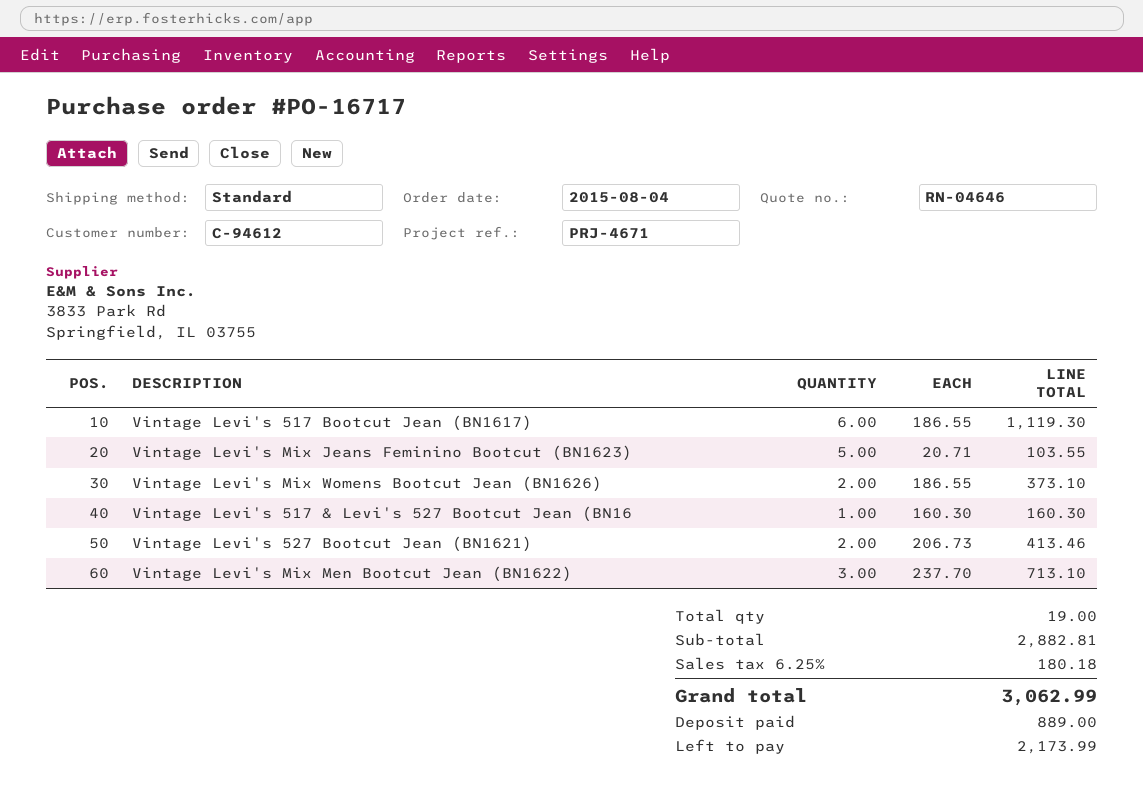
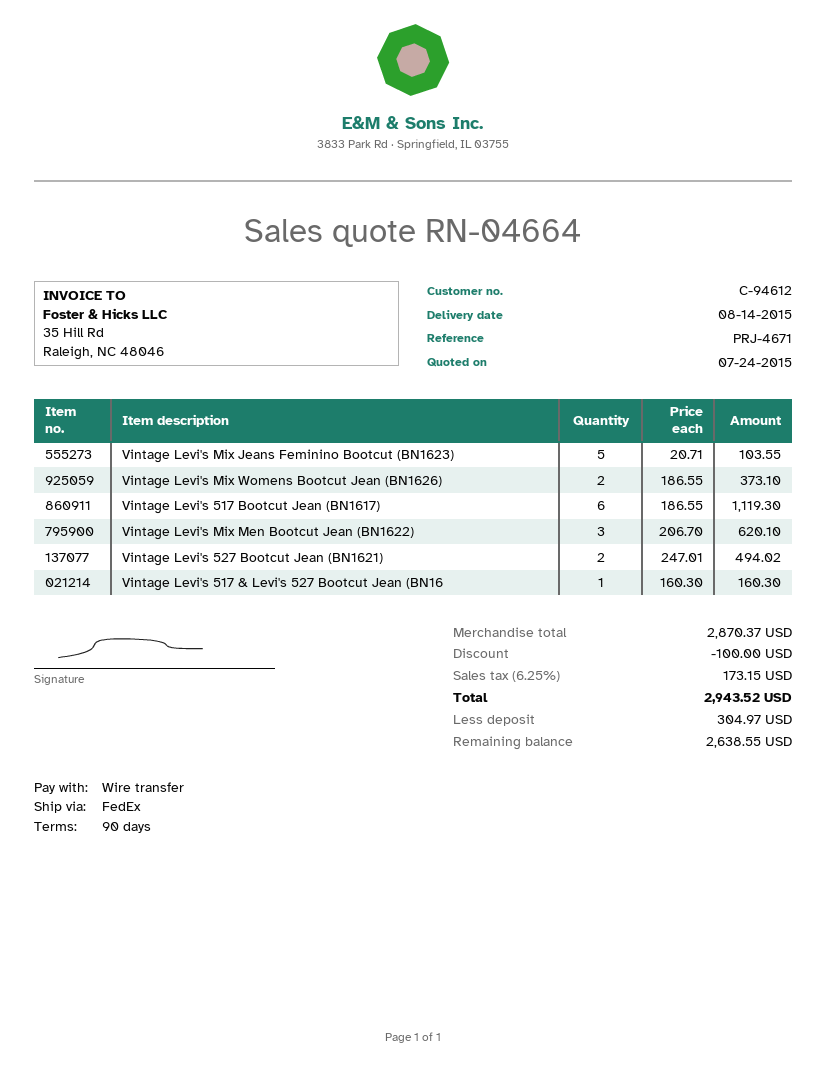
quote number: RN-04646 -> RN-04664
shipping method: standard -> FedEx
Vintage Levi's 527 Bootcut Jean (BN1621): 2 x 206.73 = 413.46 -> 2 x 247.01 = 494.02
Vintage Levi's Mix Men Bootcut Jean (BN1622): 3 x 237.70 = 713.10 -> 3 x 206.70 = 620.10
subtotal: 2882.81 -> 2870.37
discount: none -> 100.00
tax: 6.25% = 180.18 -> 6.25% = 173.15
total: 3062.99 -> 2943.52
deposit: 889.00 -> 304.97
balance: 2173.99 -> 2638.55

